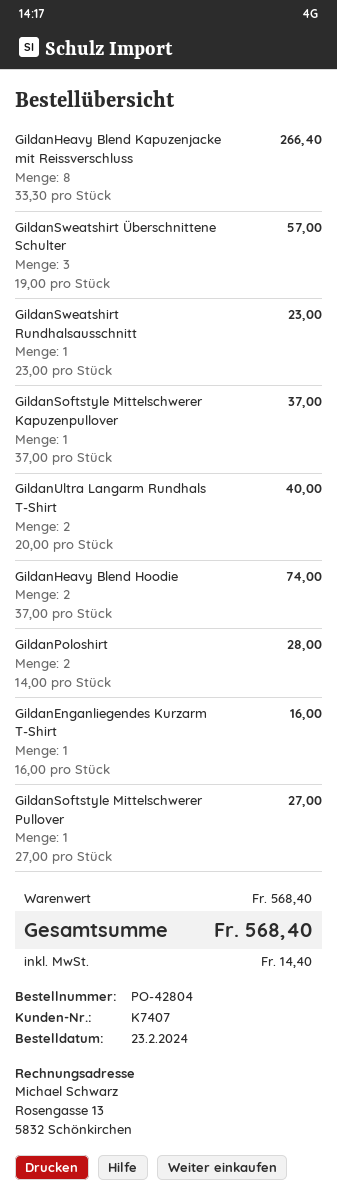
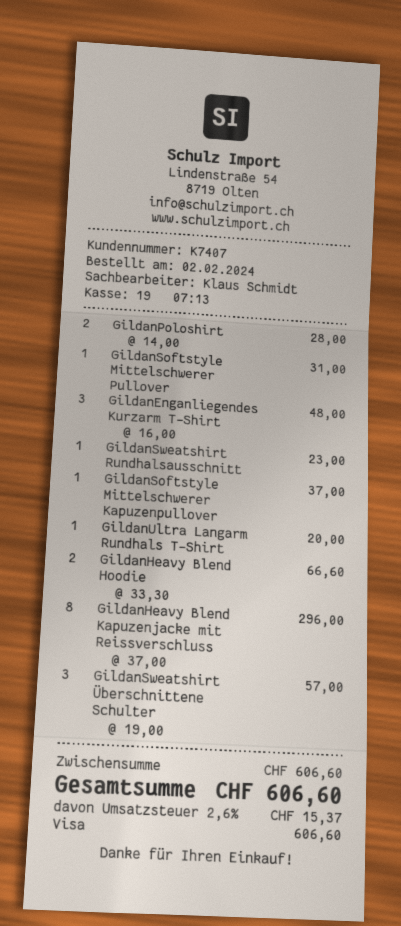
order date: 2024-02-23 -> 2024-02-02
GildanHeavy Blend Kapuzenjacke mit Reissverschluss: 8 x 33.30 = 266.40 -> 8 x 37.00 = 296.00
GildanUltra Langarm Rundhals T-Shirt: 2 x 20.00 = 40.00 -> 1 x 20.00 = 20.00
GildanHeavy Blend Hoodie: 2 x 37.00 = 74.00 -> 2 x 33.30 = 66.60
GildanEnganliegendes Kurzarm T-Shirt: 1 x 16.00 = 16.00 -> 3 x 16.00 = 48.00
GildanSoftstyle Mittelschwerer Pullover: 1 x 27.00 = 27.00 -> 1 x 31.00 = 31.00
subtotal: 568.40 -> 606.60
tax: 14.40 -> 15.37
total: 568.40 -> 606.60

